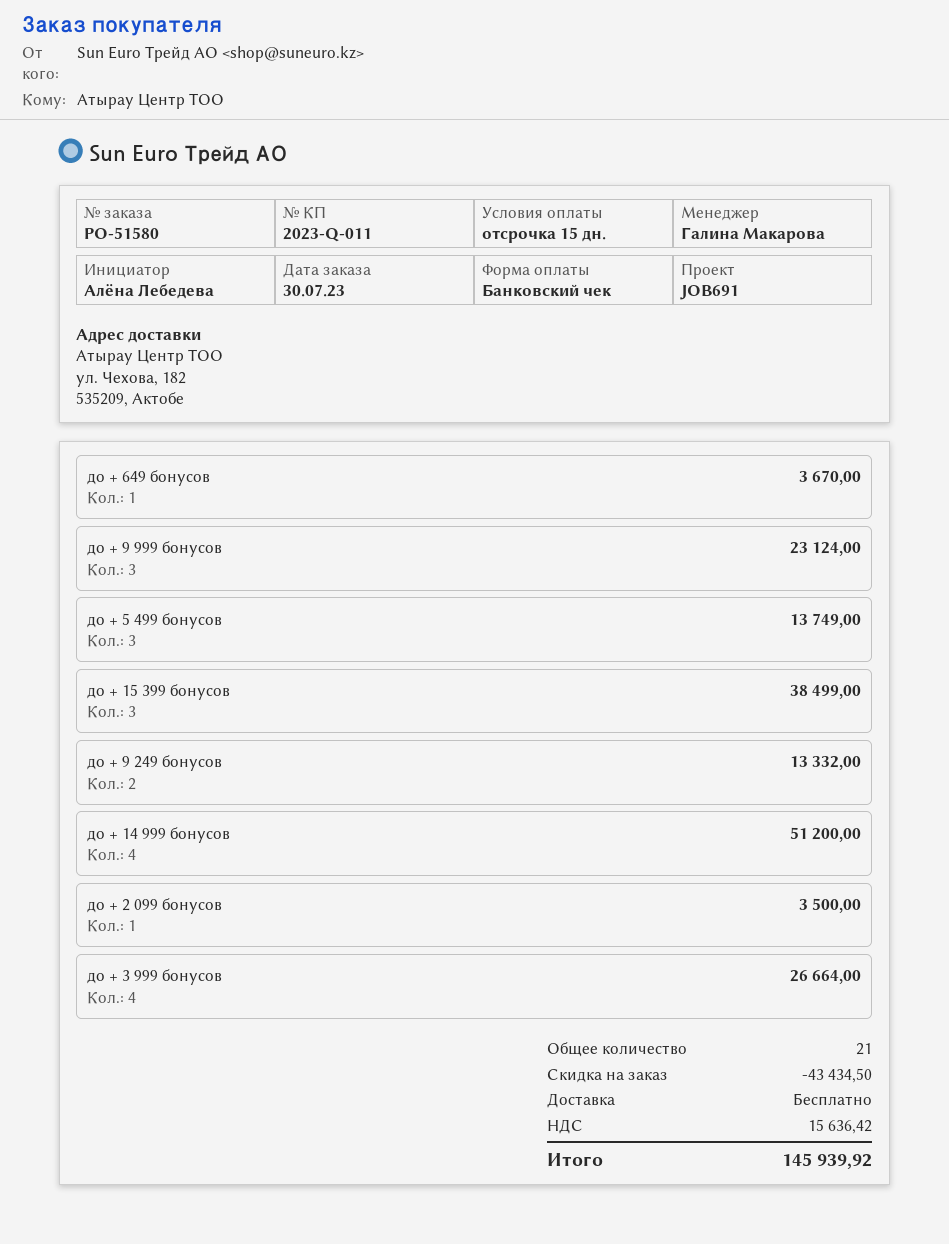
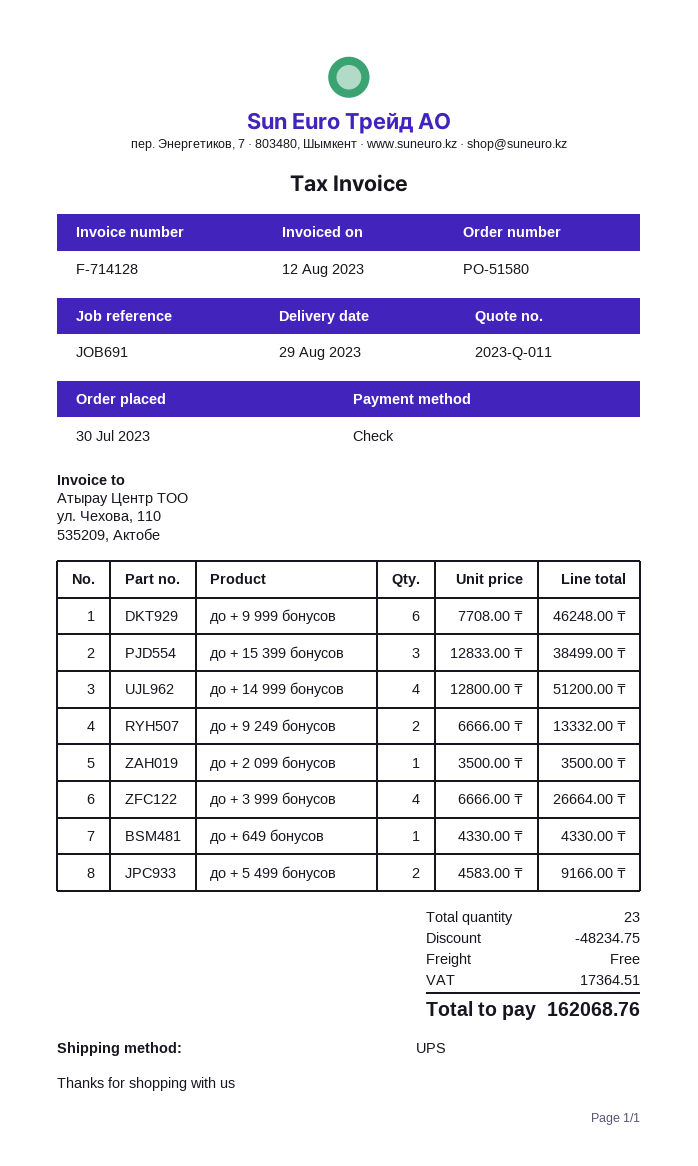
до + 649 бонусов: 1 for 3670.00 -> 1 for 4330.00
до + 9 999 бонусов: 3 for 23124.00 -> 6 for 46248.00
до + 5 499 бонусов: 3 for 13749.00 -> 2 for 9166.00
total quantity: 21 -> 23
discount: 43434.50 -> 48234.75
tax: 15636.42 -> 17364.51
total: 145939.92 -> 162068.76

